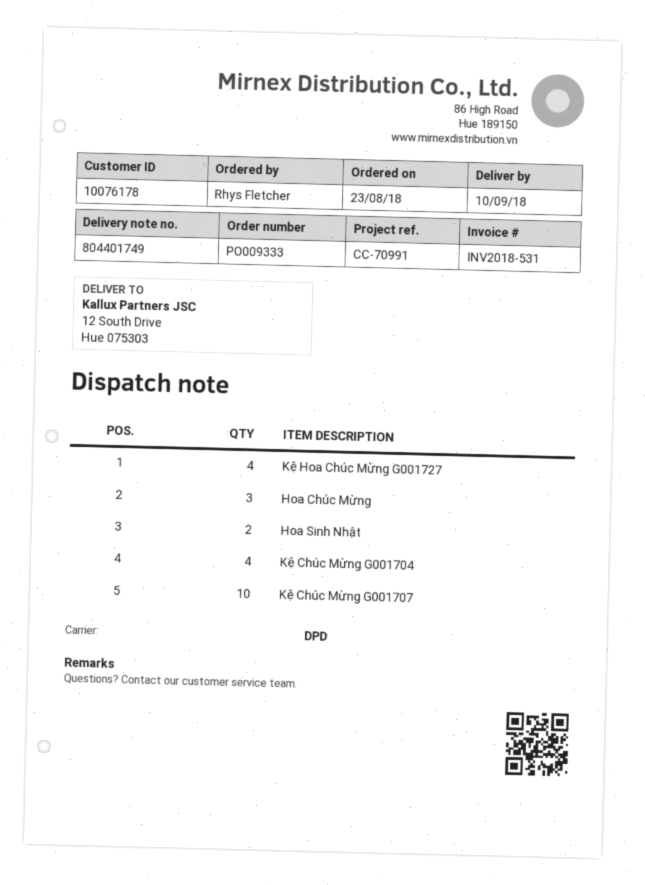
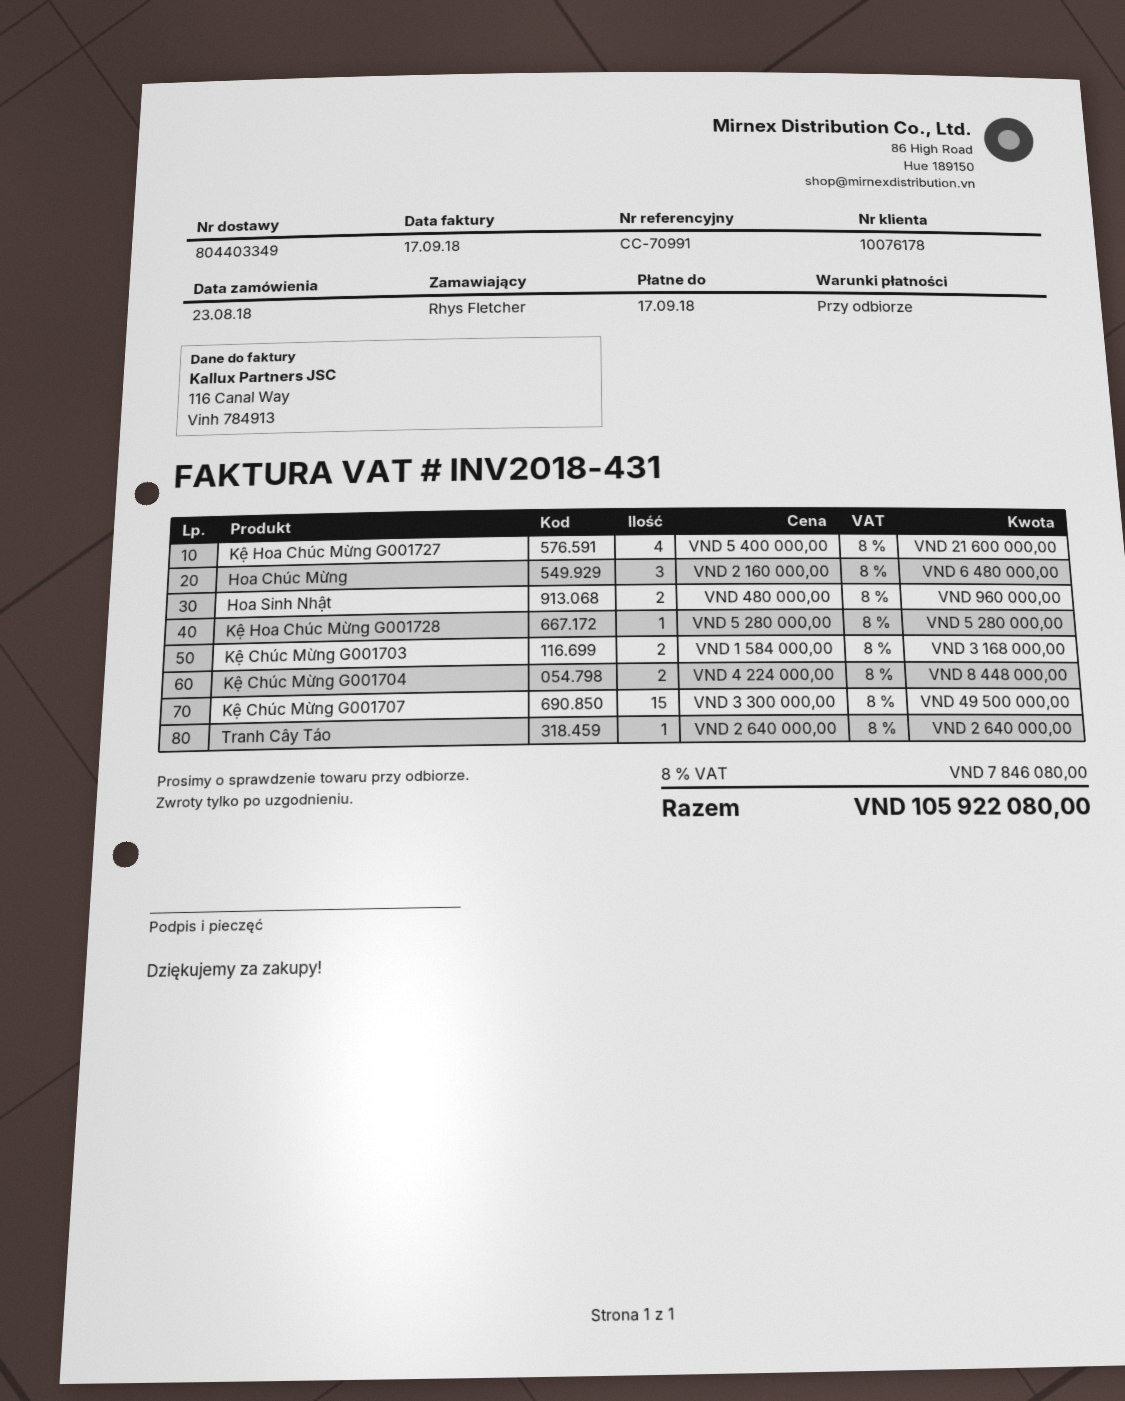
delivery note number: 804401749 -> 804403349
invoice number: INV2018-531 -> INV2018-431
Kệ Chúc Mừng G001704: 4 -> 2
Kệ Chúc Mừng G001707: 10 -> 15
Kệ Hoa Chúc Mừng G001728: none -> 1
Kệ Chúc Mừng G001703: none -> 2
Tranh Cây Táo: none -> 1

